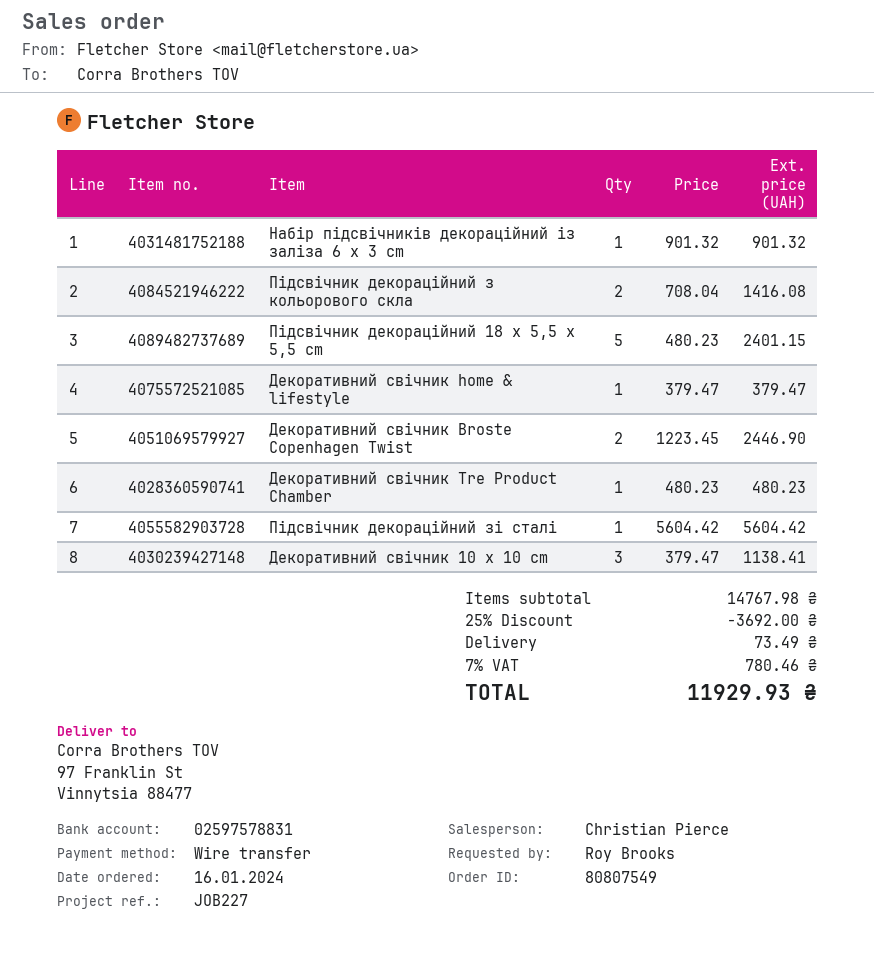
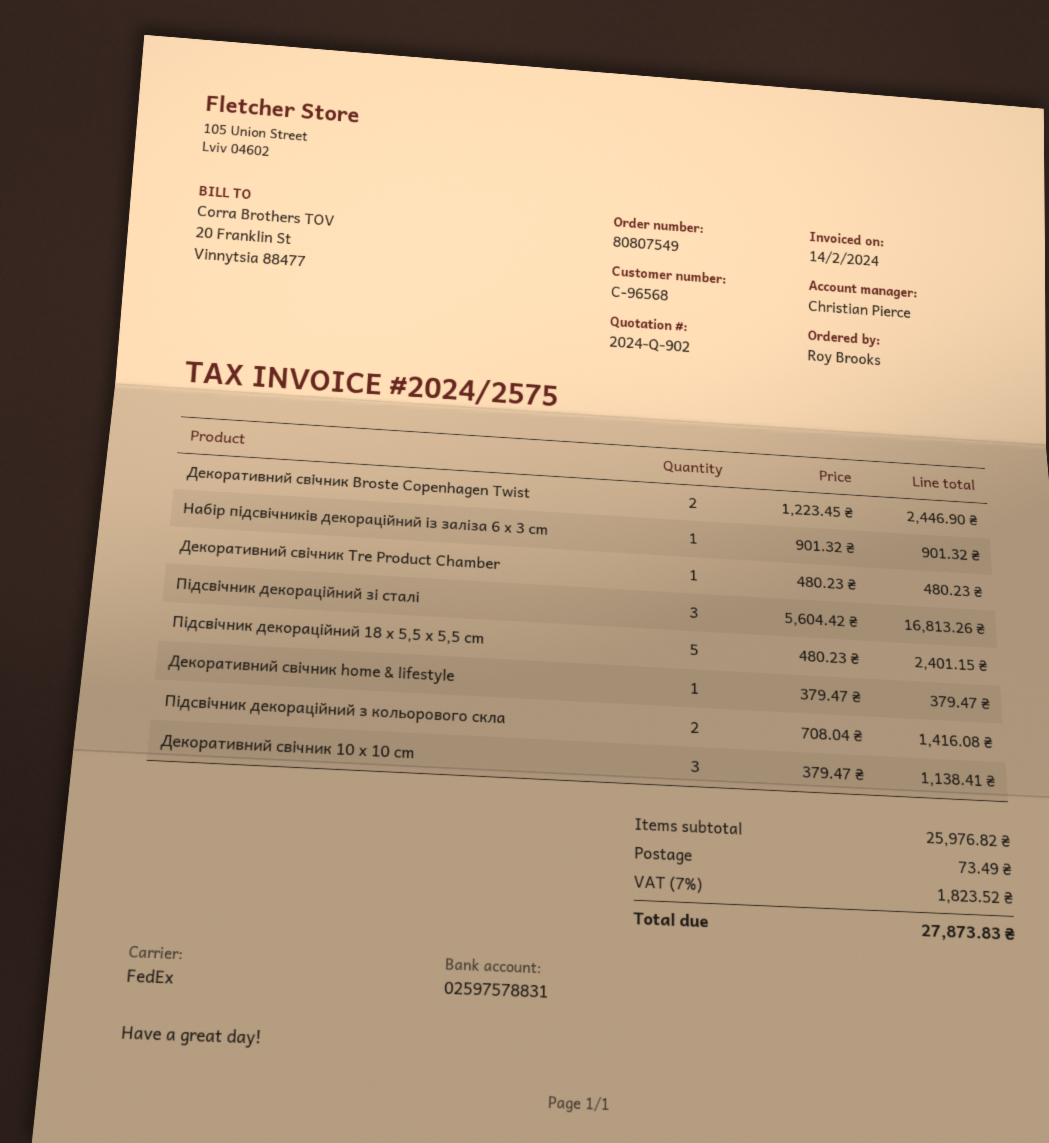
Підсвічник декораційний зі сталі: 1 x 5604.42 = 5604.42 -> 3 x 5604.42 = 16813.26
subtotal: 14767.98 -> 25976.82
discount: 25% = 3692.00 -> none
tax: 7% = 780.46 -> 7% = 1823.52
total: 11929.93 -> 27873.83

